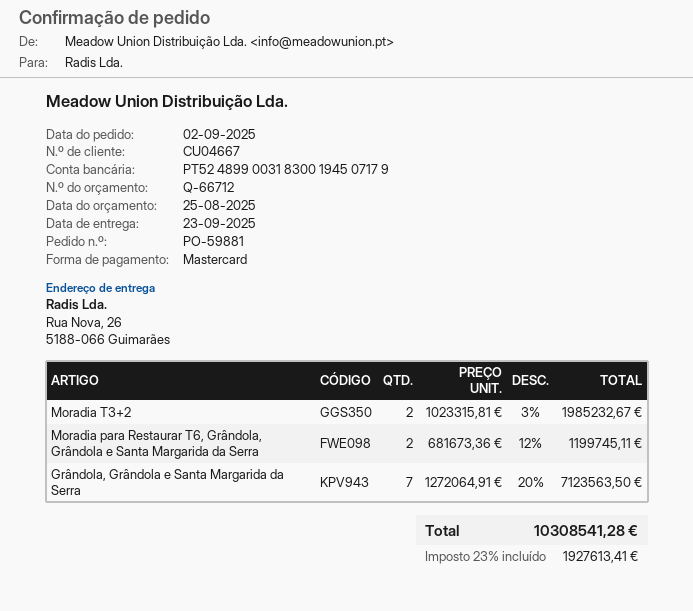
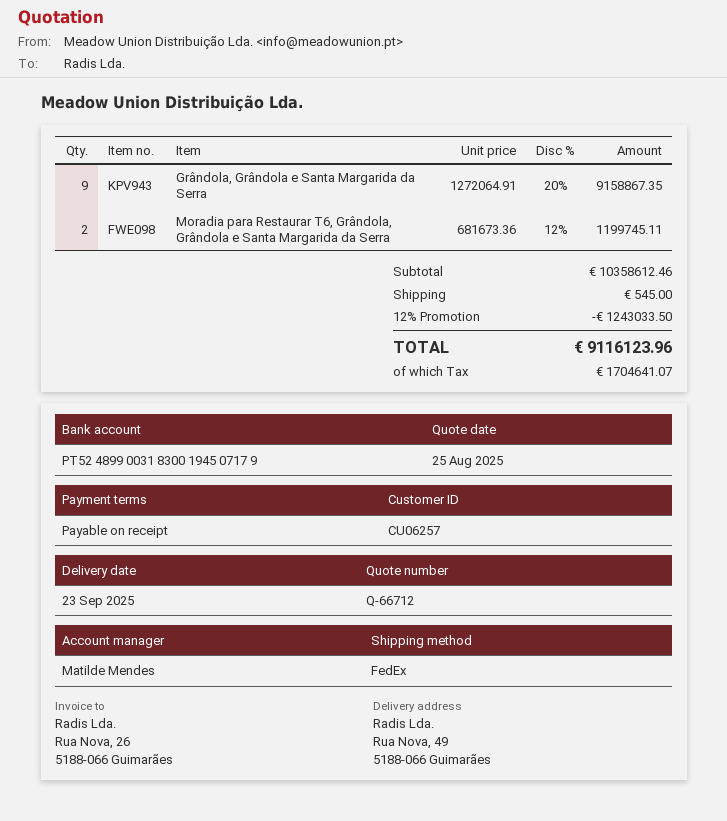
customer number: CU04667 -> CU06257
ship to: Rua Nova, 26, 5188-066 Guimarães -> Rua Nova, 49, 5188-066 Guimarães
Moradia T3+2: 2 x 1023315.81 - 3% = 1985232.67 -> none
Grândola, Grândola e Santa Margarida da Serra: 7 x 1272064.91 - 20% = 7123563.50 -> 9 x 1272064.91 - 20% = 9158867.35
discount: none -> 12% = 1243033.50
shipping: none -> 545.00
tax: 1927613.41 -> 1704641.07
total: 10308541.28 -> 9116123.96

